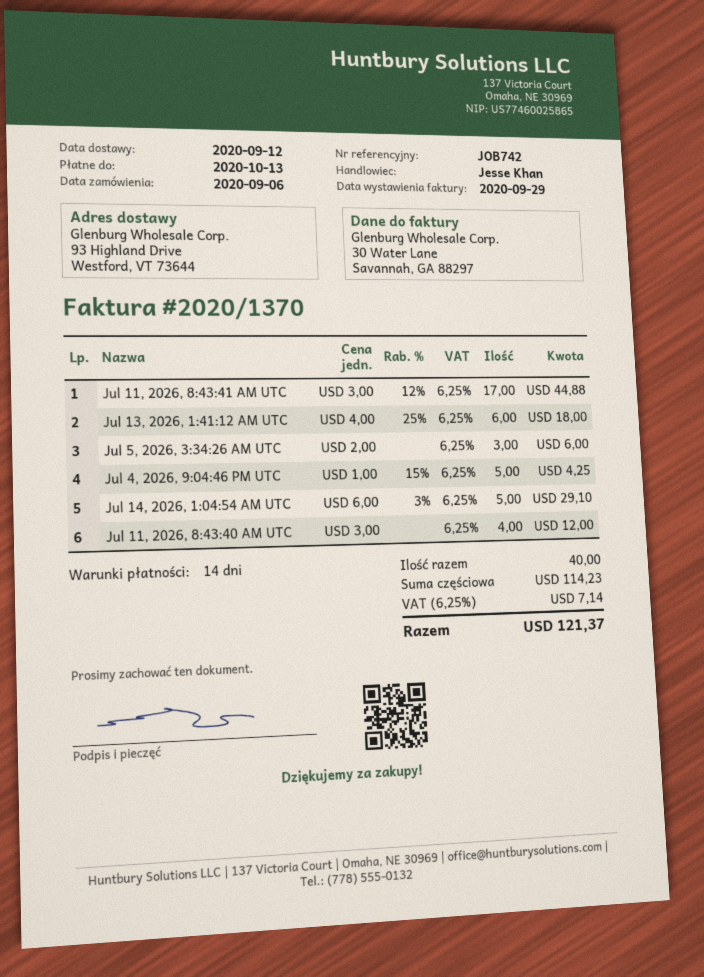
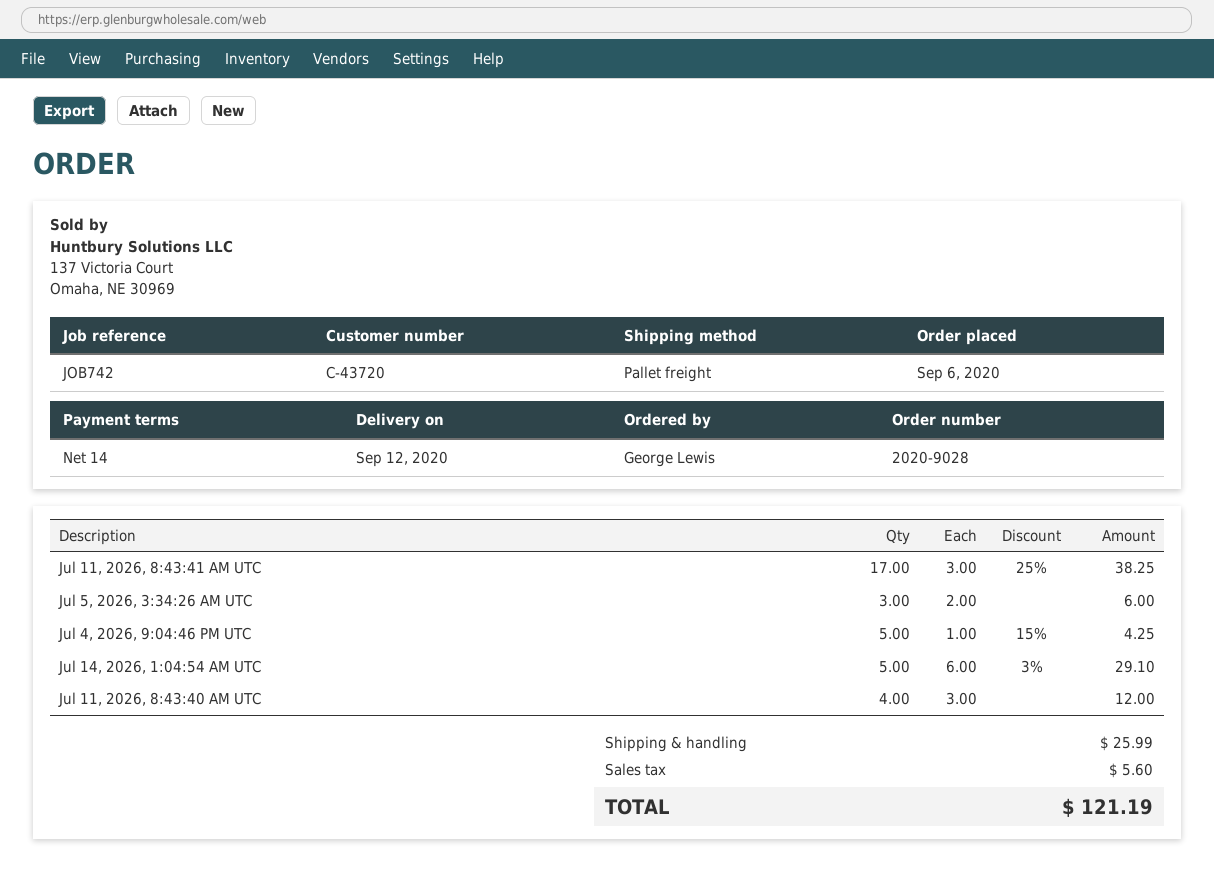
Jul 11, 2026, 8:43:41 AM UTC: 17 x 3.00 - 12% = 44.88 -> 17 x 3.00 - 25% = 38.25
Jul 13, 2026, 1:41:12 AM UTC: 6 x 4.00 - 25% = 18.00 -> none
shipping: none -> 25.99
tax: 7.14 -> 5.60
total: 121.37 -> 121.19

